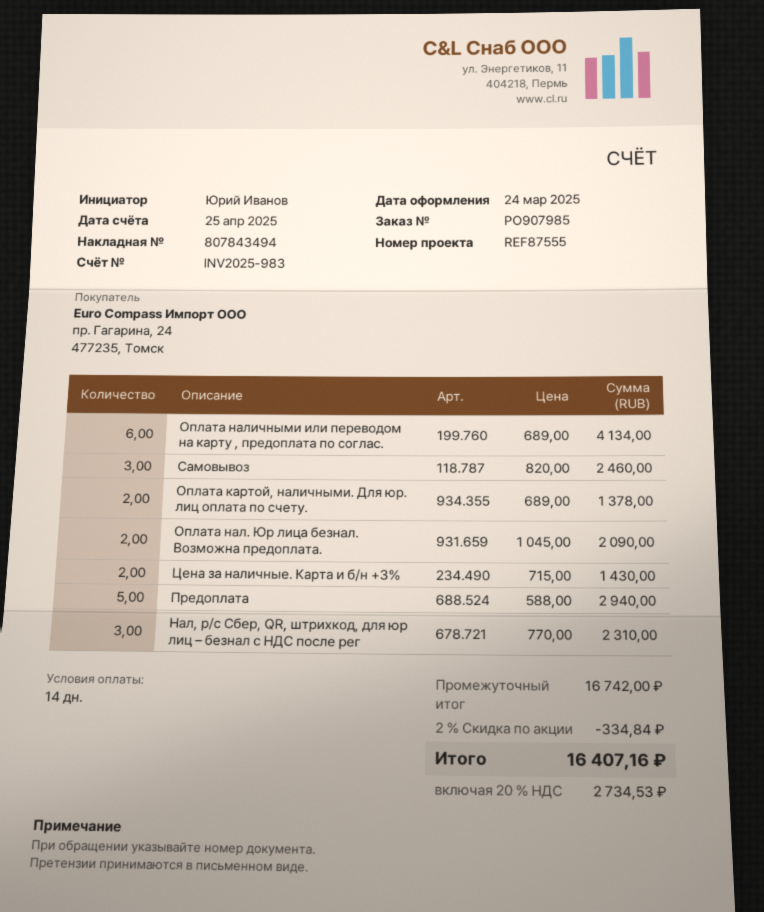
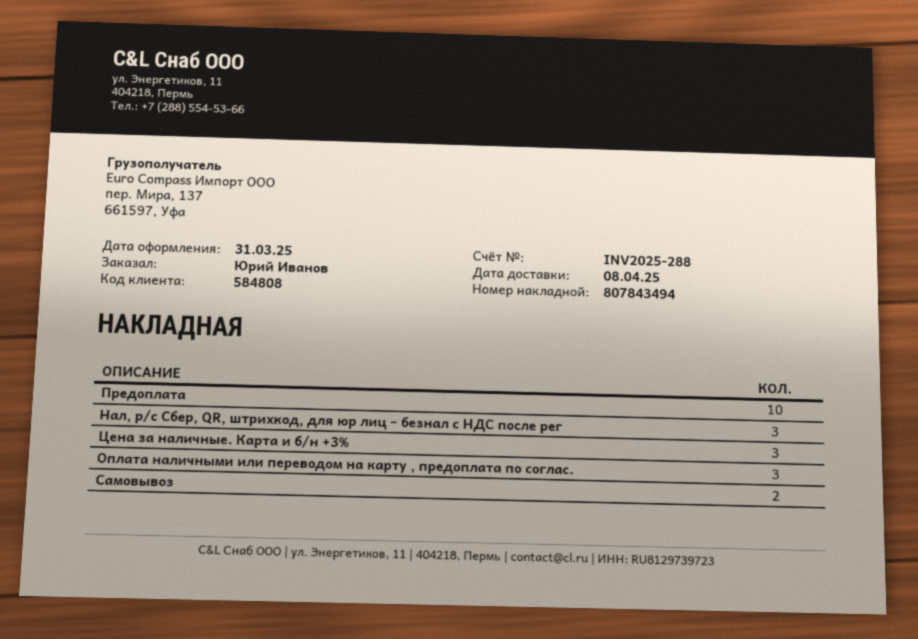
order date: 2025-03-24 -> 2025-03-31
invoice number: INV2025-983 -> INV2025-288
Оплата наличными или переводом на карту , предоплата по соглас.: 6 -> 3
Самовывоз: 3 -> 2
Оплата картой, наличными. Для юр. лиц оплата по счету.: 2 -> none
Оплата нал. Юр лица безнал. Возможна предоплата.: 2 -> none
Цена за наличные. Карта и б/н +3%: 2 -> 3
Предоплата: 5 -> 10

